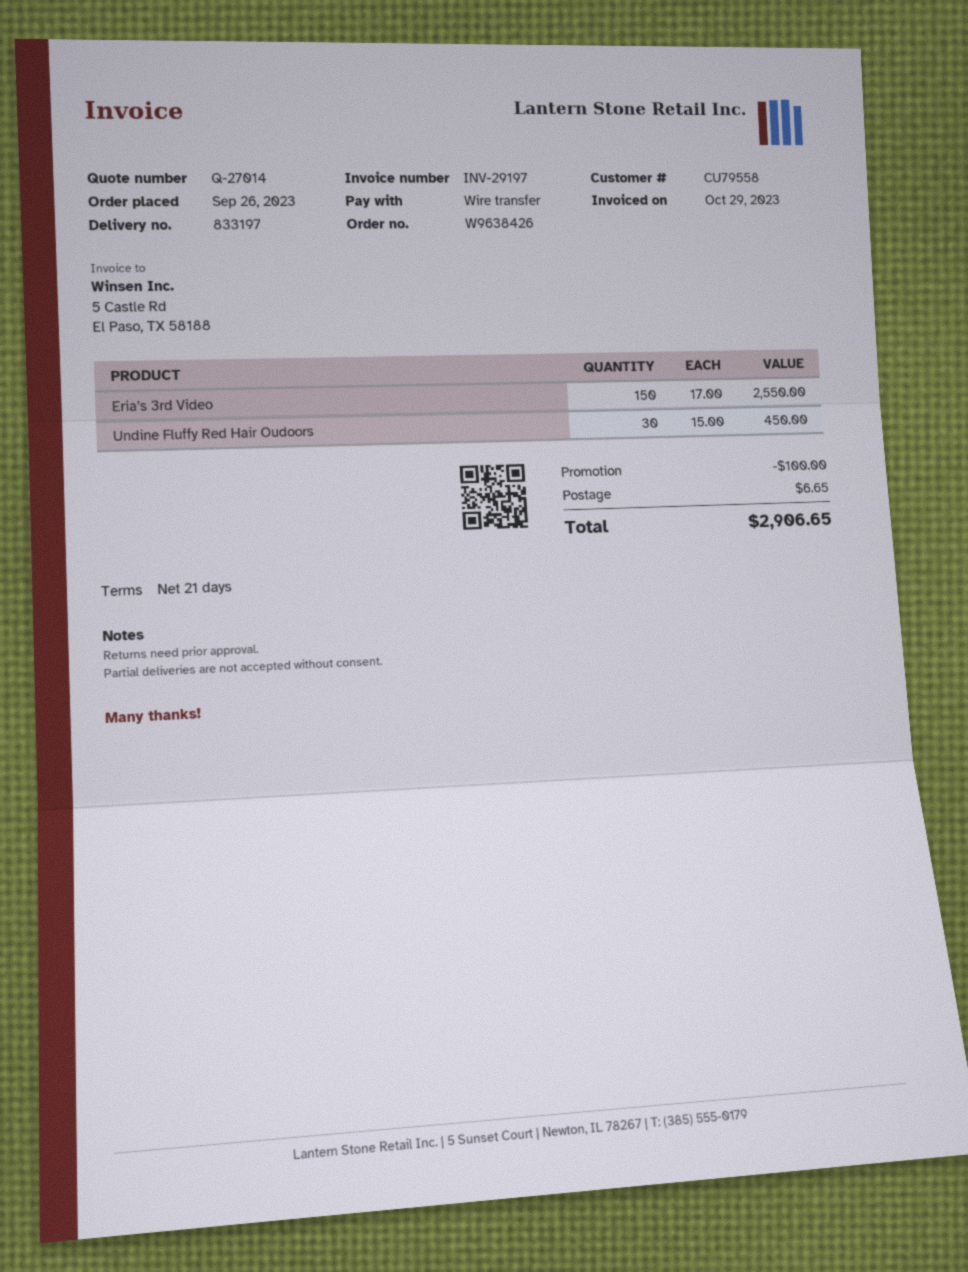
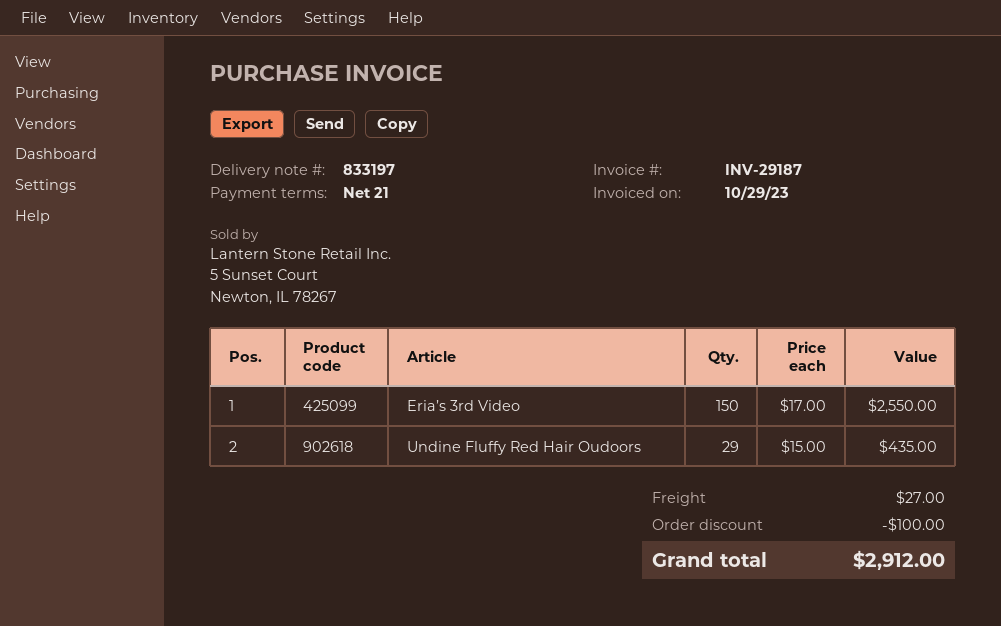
invoice number: INV-29197 -> INV-29187
Undine Fluffy Red Hair Oudoors: 30 x 15.00 = 450.00 -> 29 x 15.00 = 435.00
shipping: 6.65 -> 27.00
total: 2906.65 -> 2912.00

